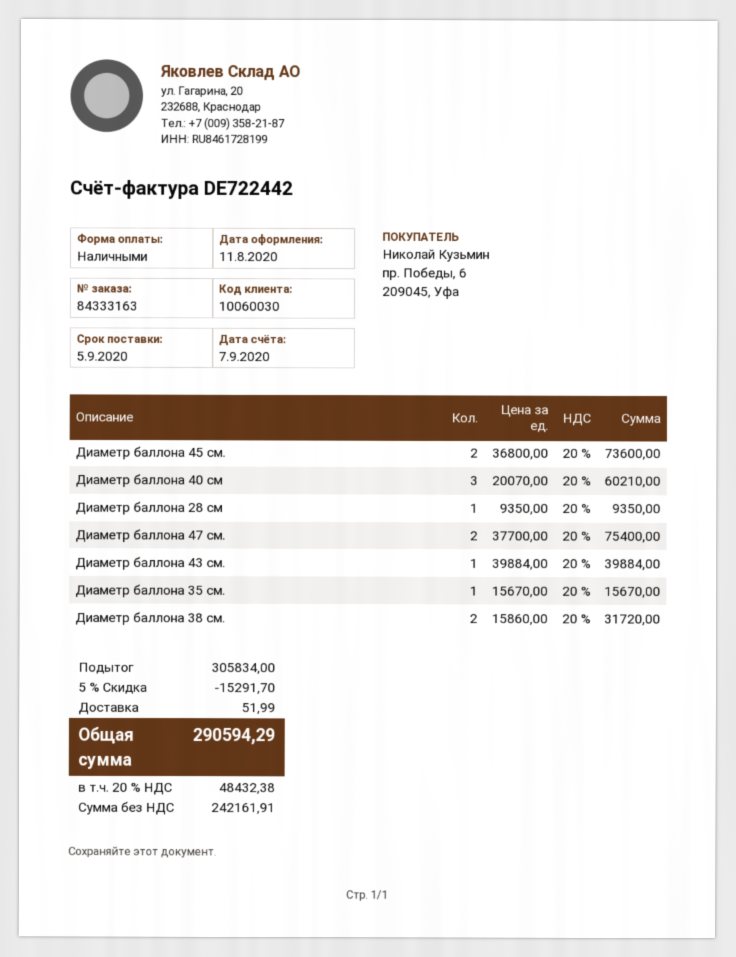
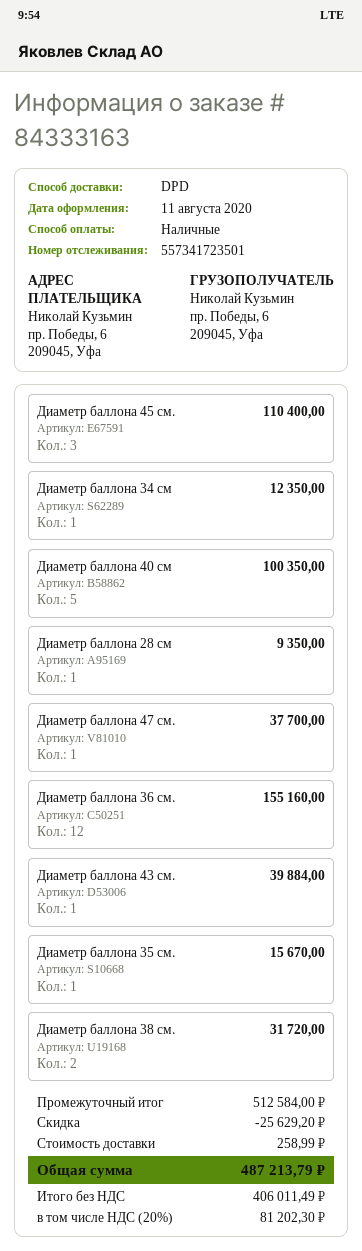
Диаметр баллона 45 см.: 2 for 73600.00 -> 3 for 110400.00
Диаметр баллона 40 см: 3 for 60210.00 -> 5 for 100350.00
Диаметр баллона 47 см.: 2 for 75400.00 -> 1 for 37700.00
Диаметр баллона 34 см: none -> 1 for 12350.00
Диаметр баллона 36 см.: none -> 12 for 155160.00
subtotal: 305834.00 -> 512584.00
discount: 15291.70 -> 25629.20
shipping: 51.99 -> 258.99
net: 242161.91 -> 406011.49
tax: 20% = 48432.38 -> 20% = 81202.30
total: 290594.29 -> 487213.79

